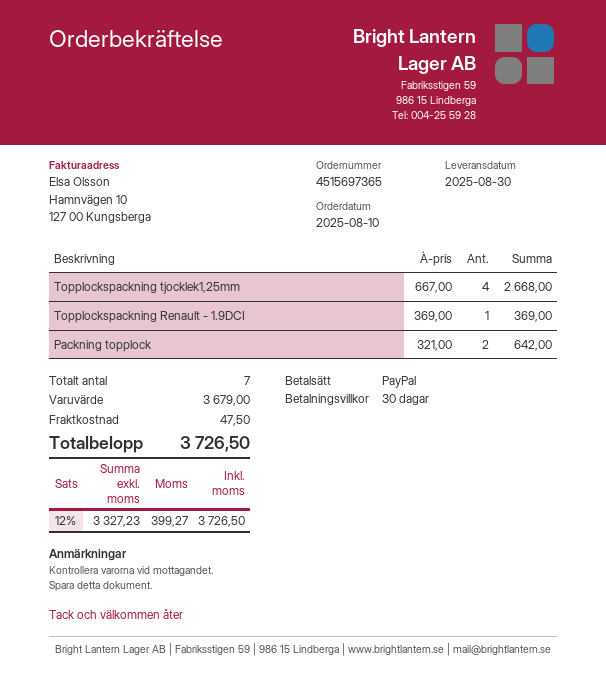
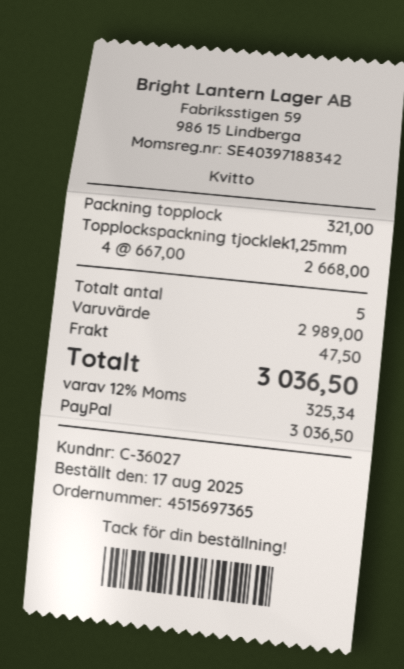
order date: 2025-08-10 -> 2025-08-17
Topplockspackning Renault - 1.9DCI: 1 x 369.00 = 369.00 -> none
Packning topplock: 2 x 321.00 = 642.00 -> 1 x 321.00 = 321.00
total quantity: 7 -> 5
subtotal: 3679.00 -> 2989.00
tax: 12% = 399.27 -> 12% = 325.34
total: 3726.50 -> 3036.50

